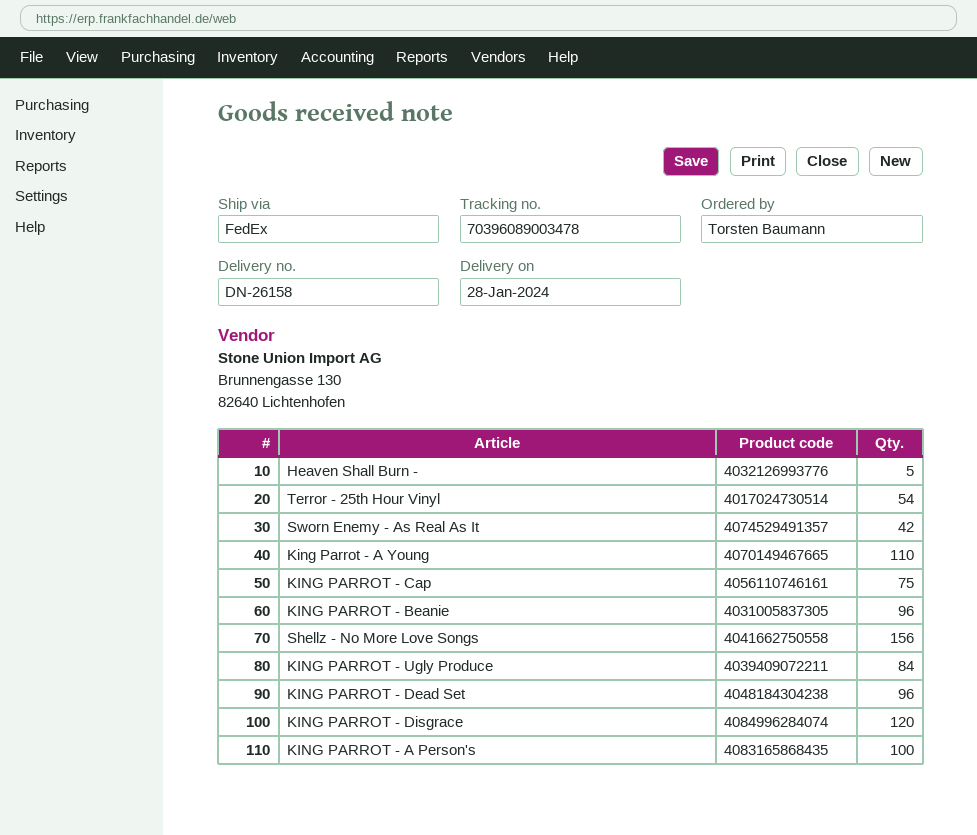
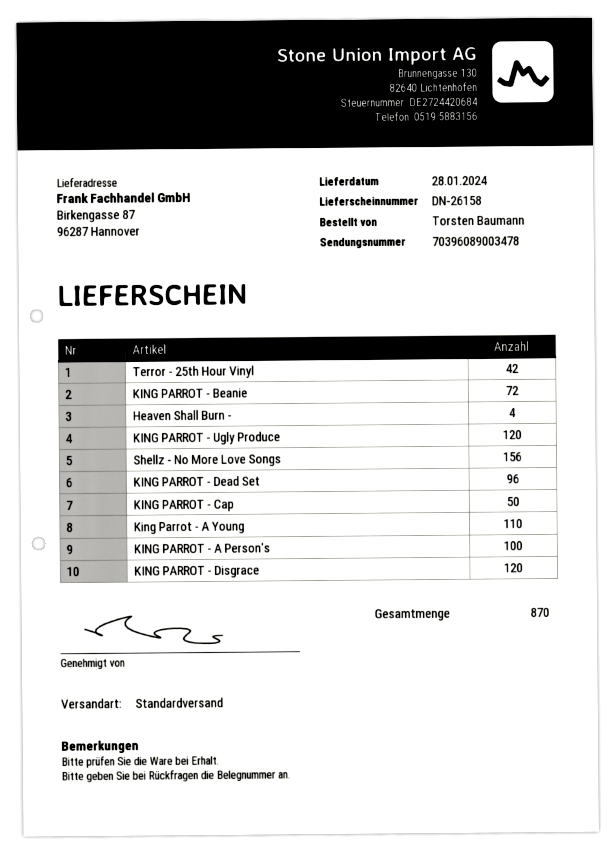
shipping method: FedEx -> standard
Heaven Shall Burn -: 5 -> 4
Terror - 25th Hour Vinyl: 54 -> 42
Sworn Enemy - As Real As It: 42 -> none
KING PARROT - Cap: 75 -> 50
KING PARROT - Beanie: 96 -> 72
KING PARROT - Ugly Produce: 84 -> 120

